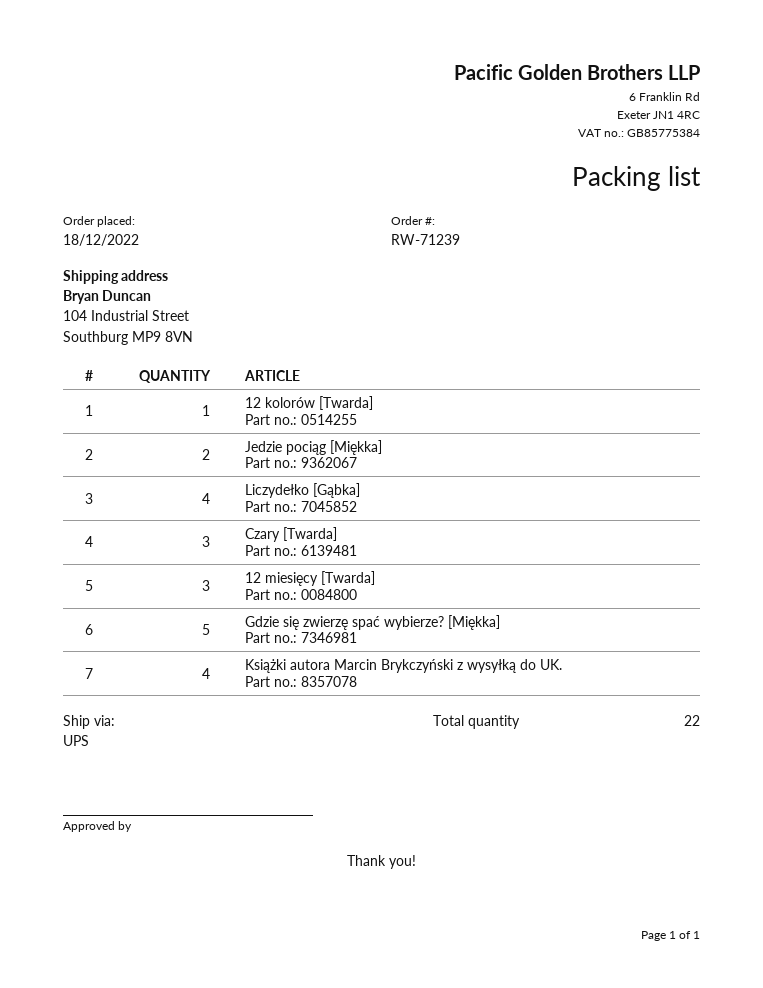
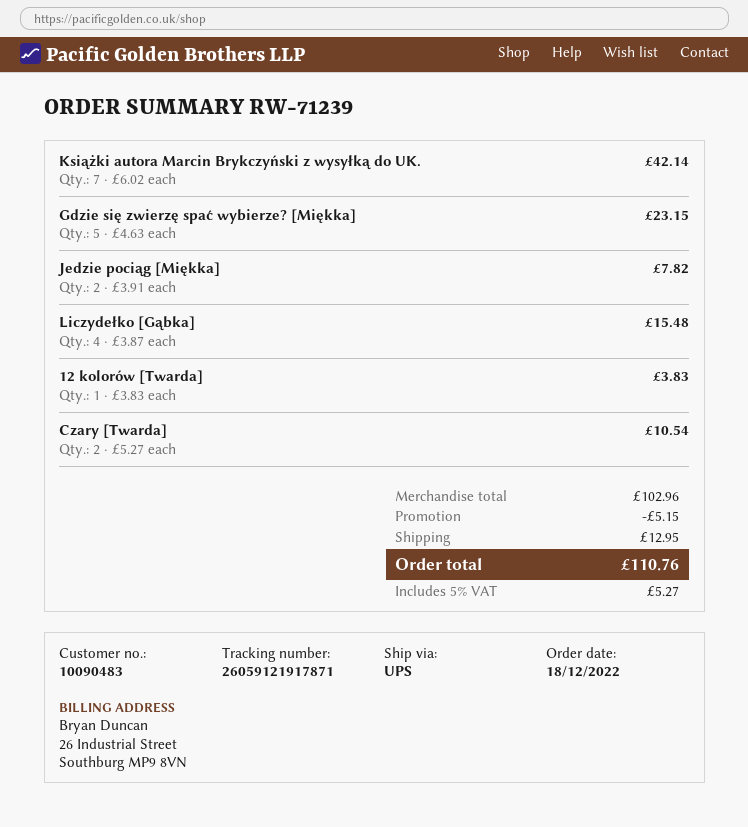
Czary [Twarda]: 3 -> 2
12 miesięcy [Twarda]: 3 -> none
Książki autora Marcin Brykczyński z wysyłką do UK.: 4 -> 7

